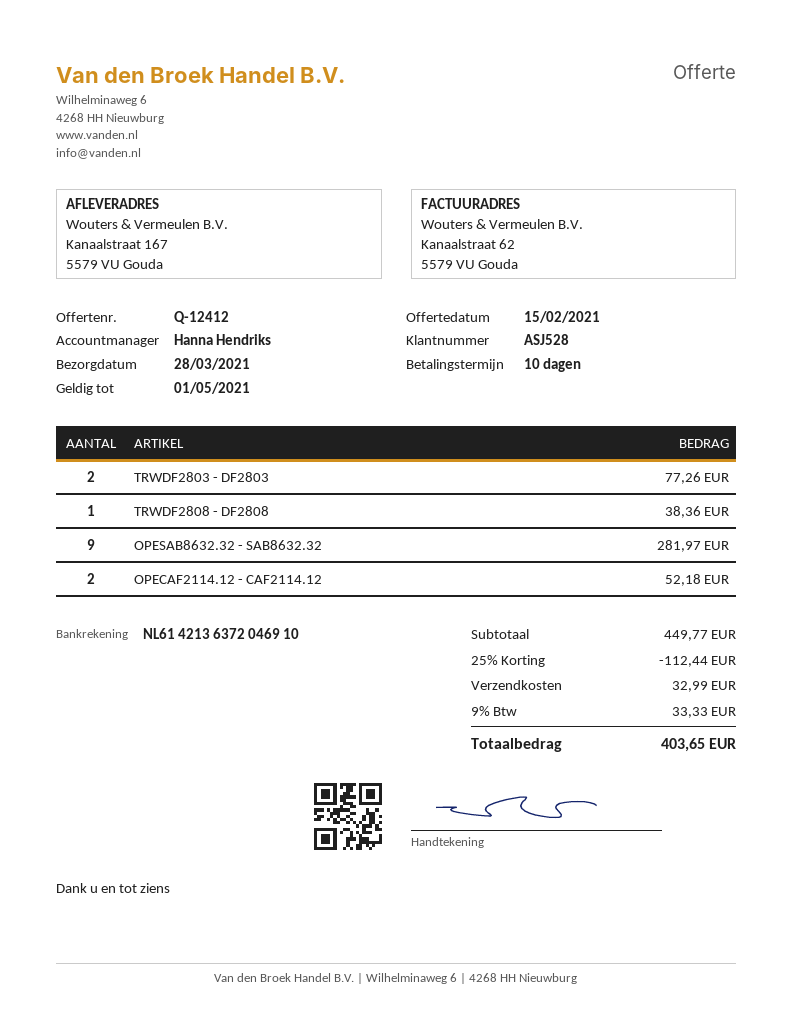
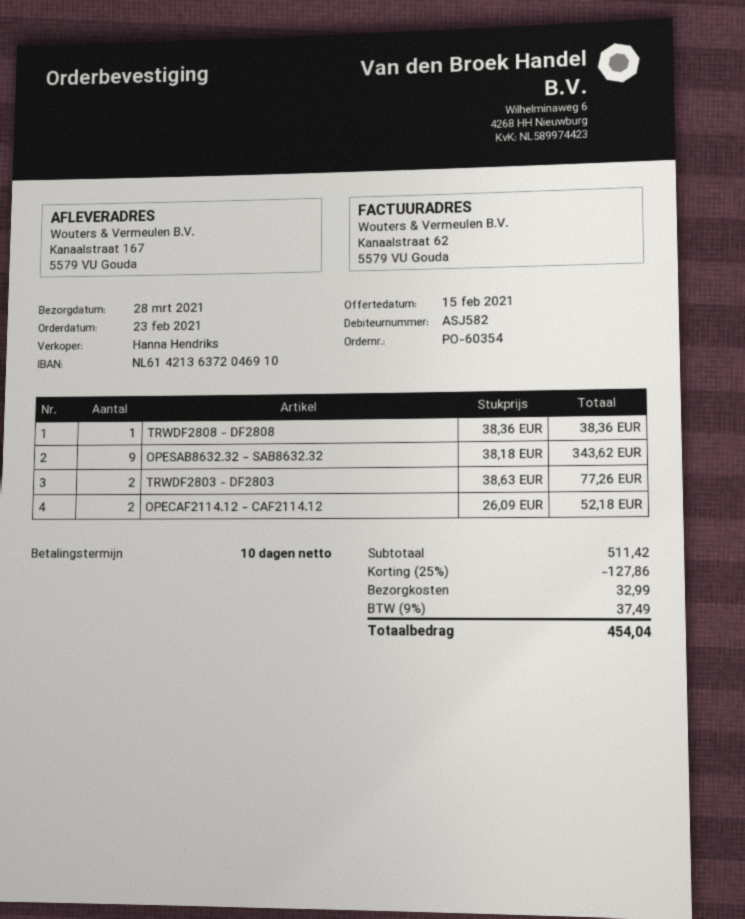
customer number: ASJ528 -> ASJ582
OPESAB8632.32 - SAB8632.32: 9 for 281.97 -> 9 for 343.62
subtotal: 449.77 -> 511.42
discount: 25% = 112.44 -> 25% = 127.86
tax: 9% = 33.33 -> 9% = 37.49
total: 403.65 -> 454.04

